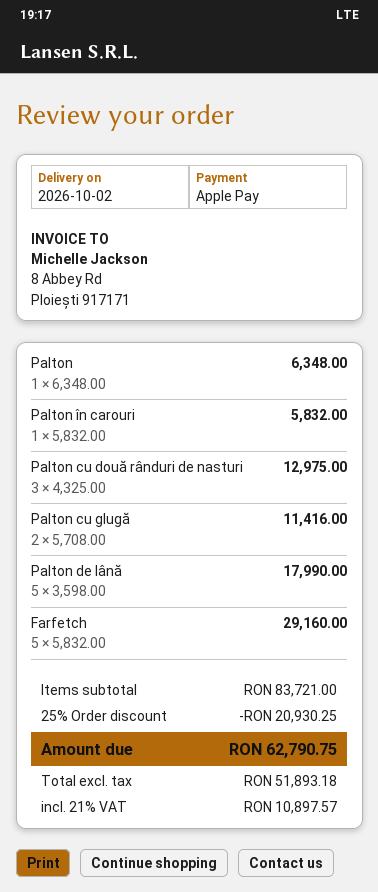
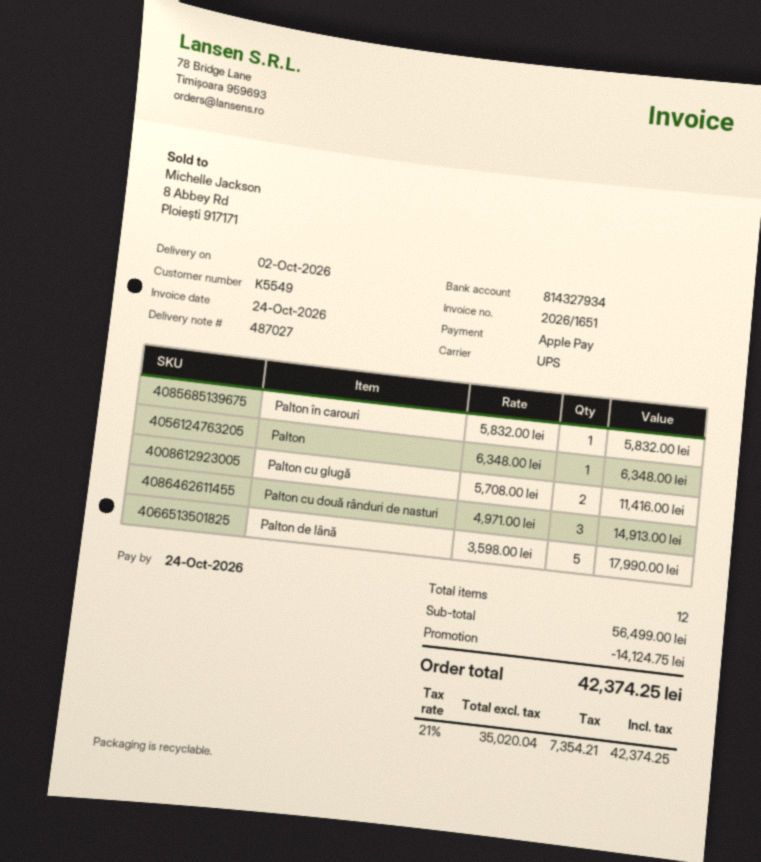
Palton cu două rânduri de nasturi: 3 x 4325.00 = 12975.00 -> 3 x 4971.00 = 14913.00
Farfetch: 5 x 5832.00 = 29160.00 -> none
subtotal: 83721.00 -> 56499.00
discount: 20930.25 -> 14124.75
net: 51893.18 -> 35020.04
tax: 21% = 10897.57 -> 21% = 7354.21
total: 62790.75 -> 42374.25

